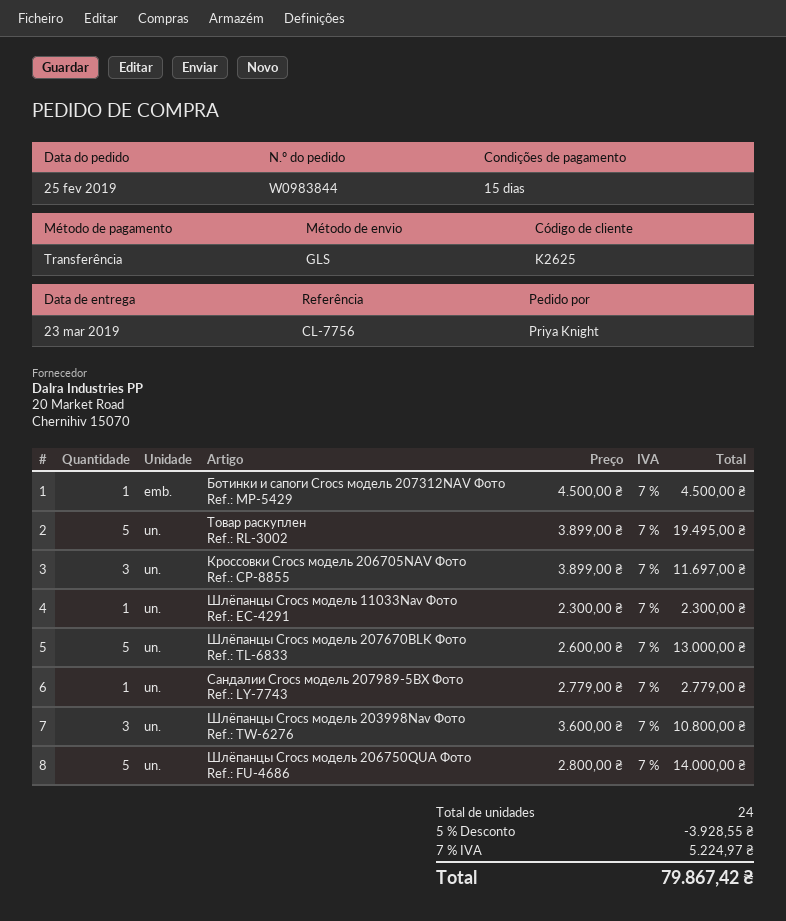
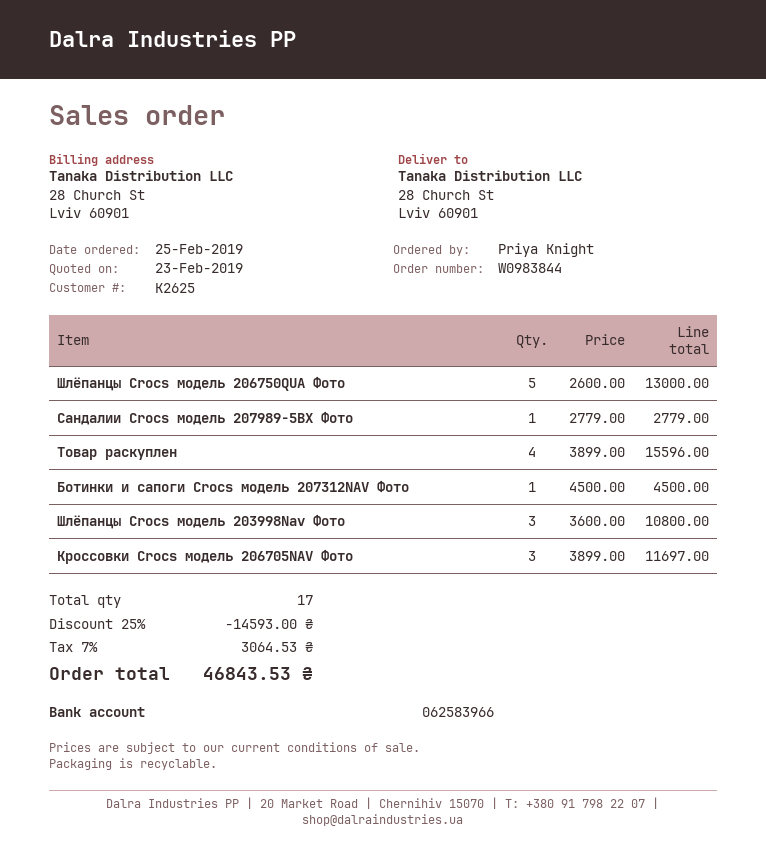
Товар раскуплен: 5 x 3899.00 = 19495.00 -> 4 x 3899.00 = 15596.00
Шлёпанцы Crocs модель 11033Nav Фото: 1 x 2300.00 = 2300.00 -> none
Шлёпанцы Crocs модель 207670BLK Фото: 5 x 2600.00 = 13000.00 -> none
Шлёпанцы Crocs модель 206750QUA Фото: 5 x 2800.00 = 14000.00 -> 5 x 2600.00 = 13000.00
total quantity: 24 -> 17
discount: 5% = 3928.55 -> 25% = 14593.00
tax: 7% = 5224.97 -> 7% = 3064.53
total: 79867.42 -> 46843.53

